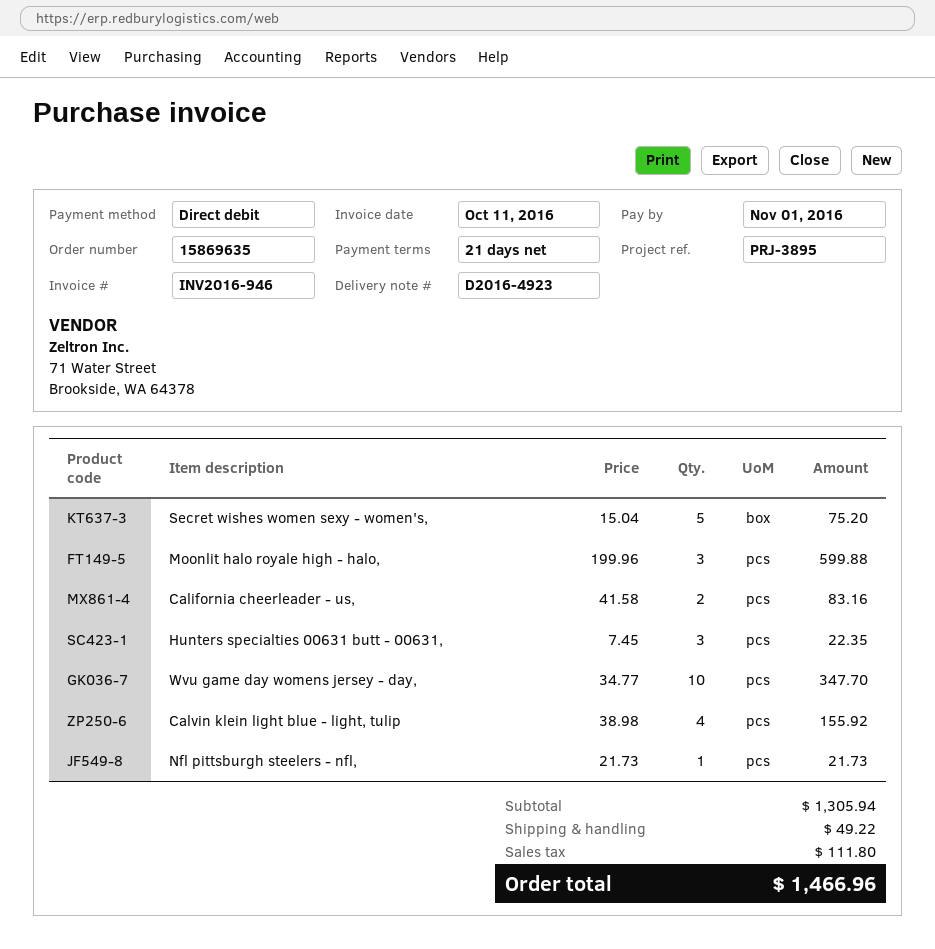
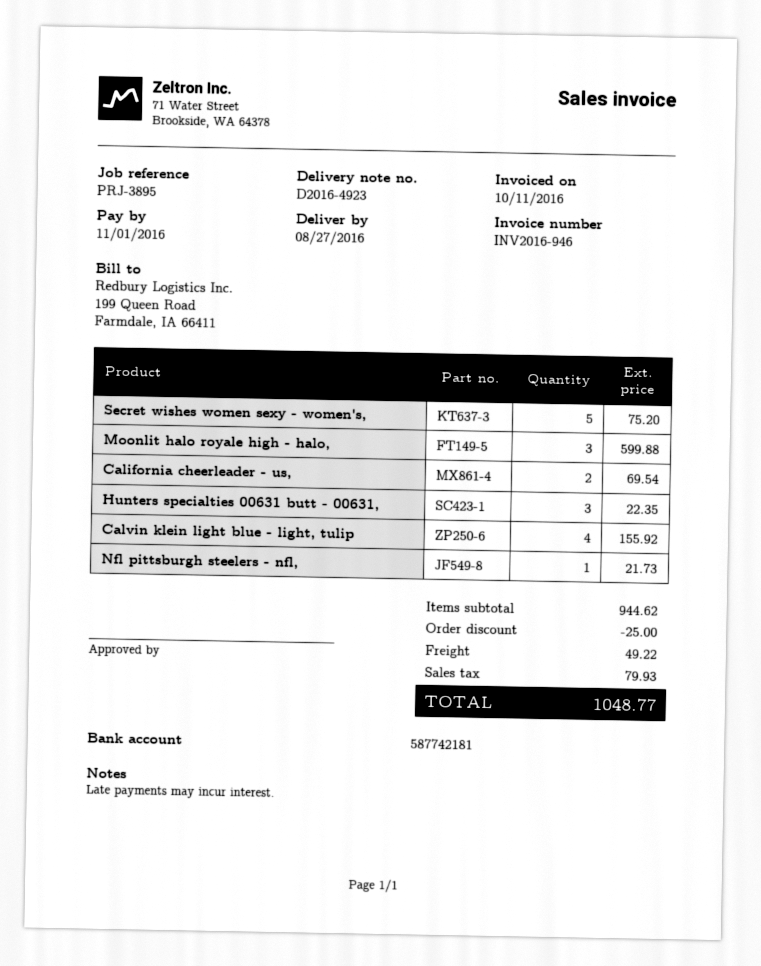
California cheerleader - us,: 2 for 83.16 -> 2 for 69.54
Wvu game day womens jersey - day,: 10 for 347.70 -> none
subtotal: 1305.94 -> 944.62
discount: none -> 25.00
tax: 111.80 -> 79.93
total: 1466.96 -> 1048.77

